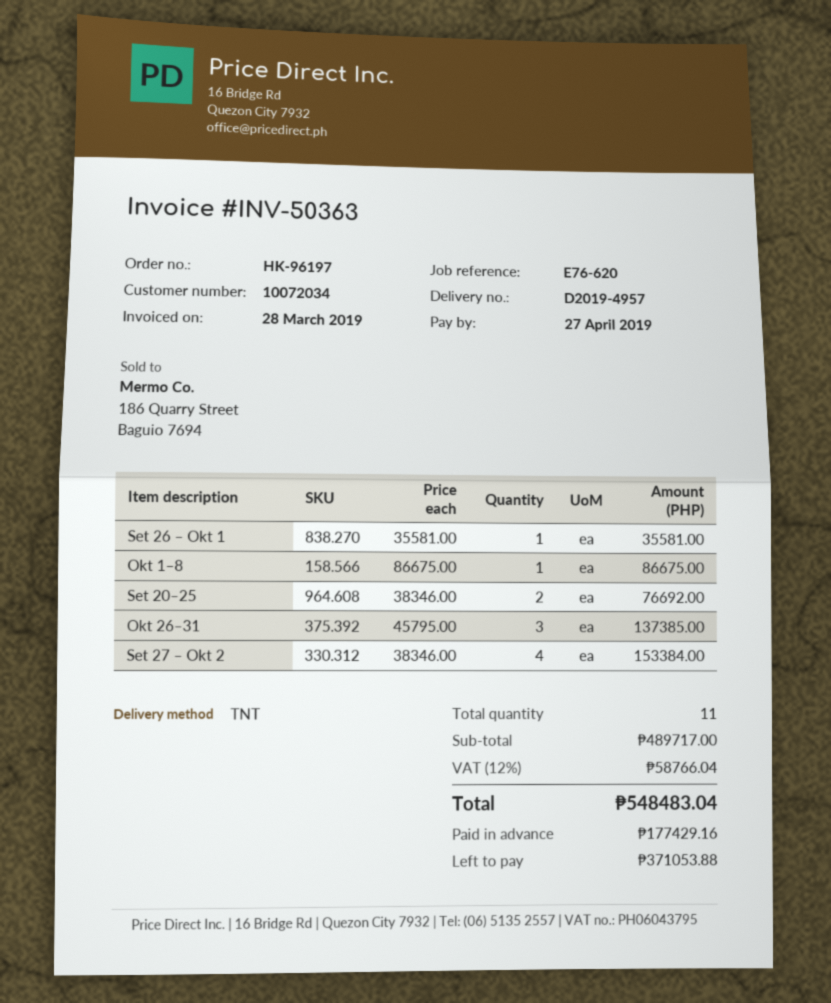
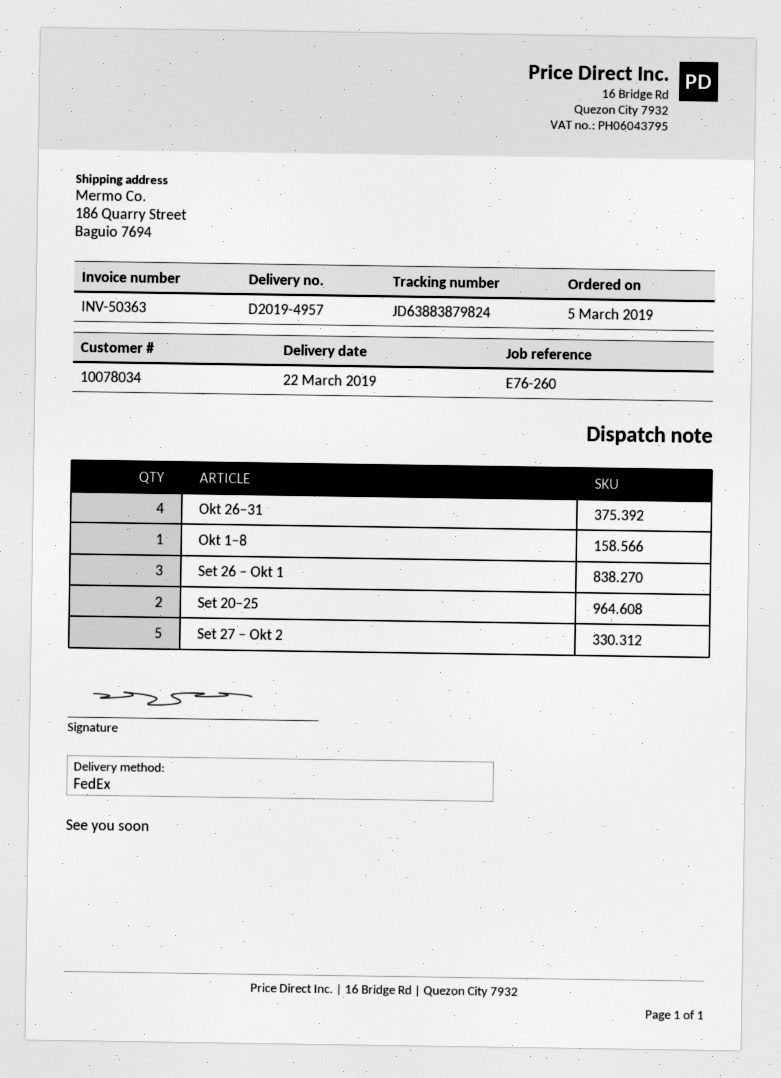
customer number: 10072034 -> 10078034
reference: E76-620 -> E76-260
shipping method: TNT -> FedEx
Set 26 – Okt 1: 1 -> 3
Okt 26–31: 3 -> 4
Set 27 – Okt 2: 4 -> 5

